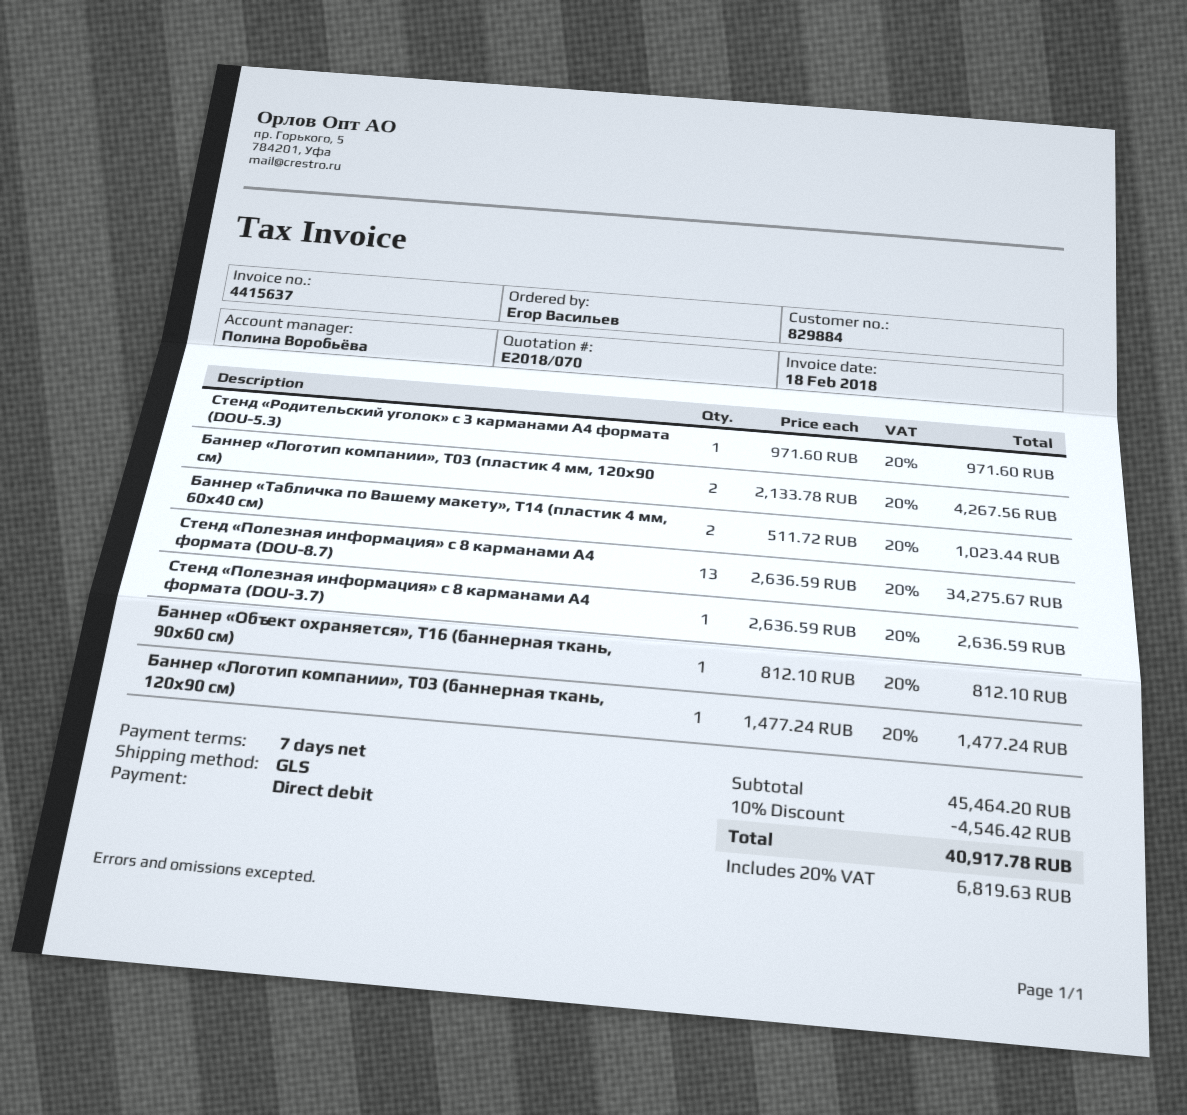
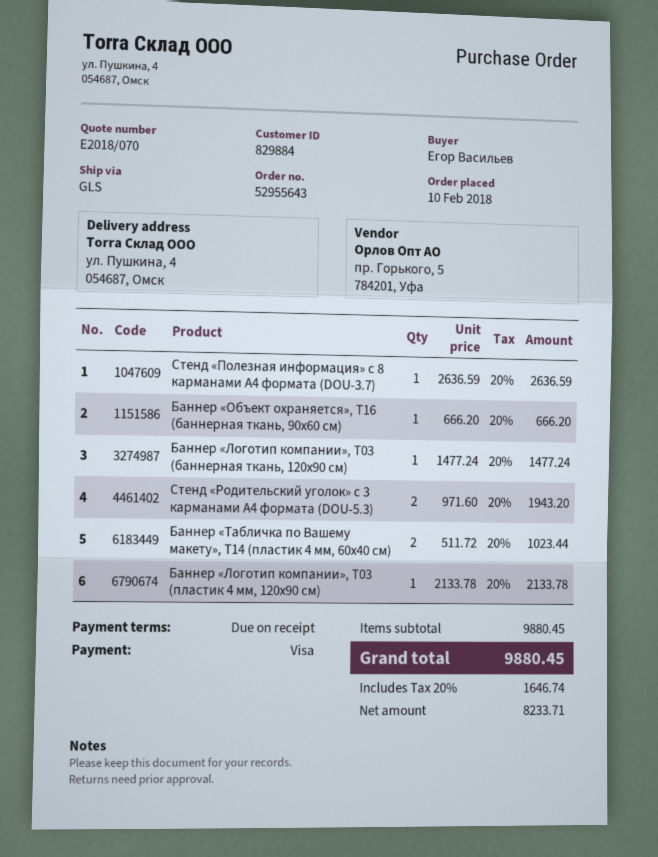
payment terms: 7 days -> on receipt
payment method: direct debit -> Visa
Стенд «Родительский уголок» с 3 карманами А4 формата (DOU-5.3): 1 x 971.60 = 971.60 -> 2 x 971.60 = 1943.20
Баннер «Логотип компании», T03 (пластик 4 мм, 120х90 см): 2 x 2133.78 = 4267.56 -> 1 x 2133.78 = 2133.78
Стенд «Полезная информация» с 8 карманами А4 формата (DOU-8.7): 13 x 2636.59 = 34275.67 -> none
Баннер «Объект охраняется», T16 (баннерная ткань, 90х60 см): 1 x 812.10 = 812.10 -> 1 x 666.20 = 666.20
subtotal: 45464.20 -> 9880.45
discount: 10% = 4546.42 -> none
tax: 20% = 6819.63 -> 20% = 1646.74
total: 40917.78 -> 9880.45

